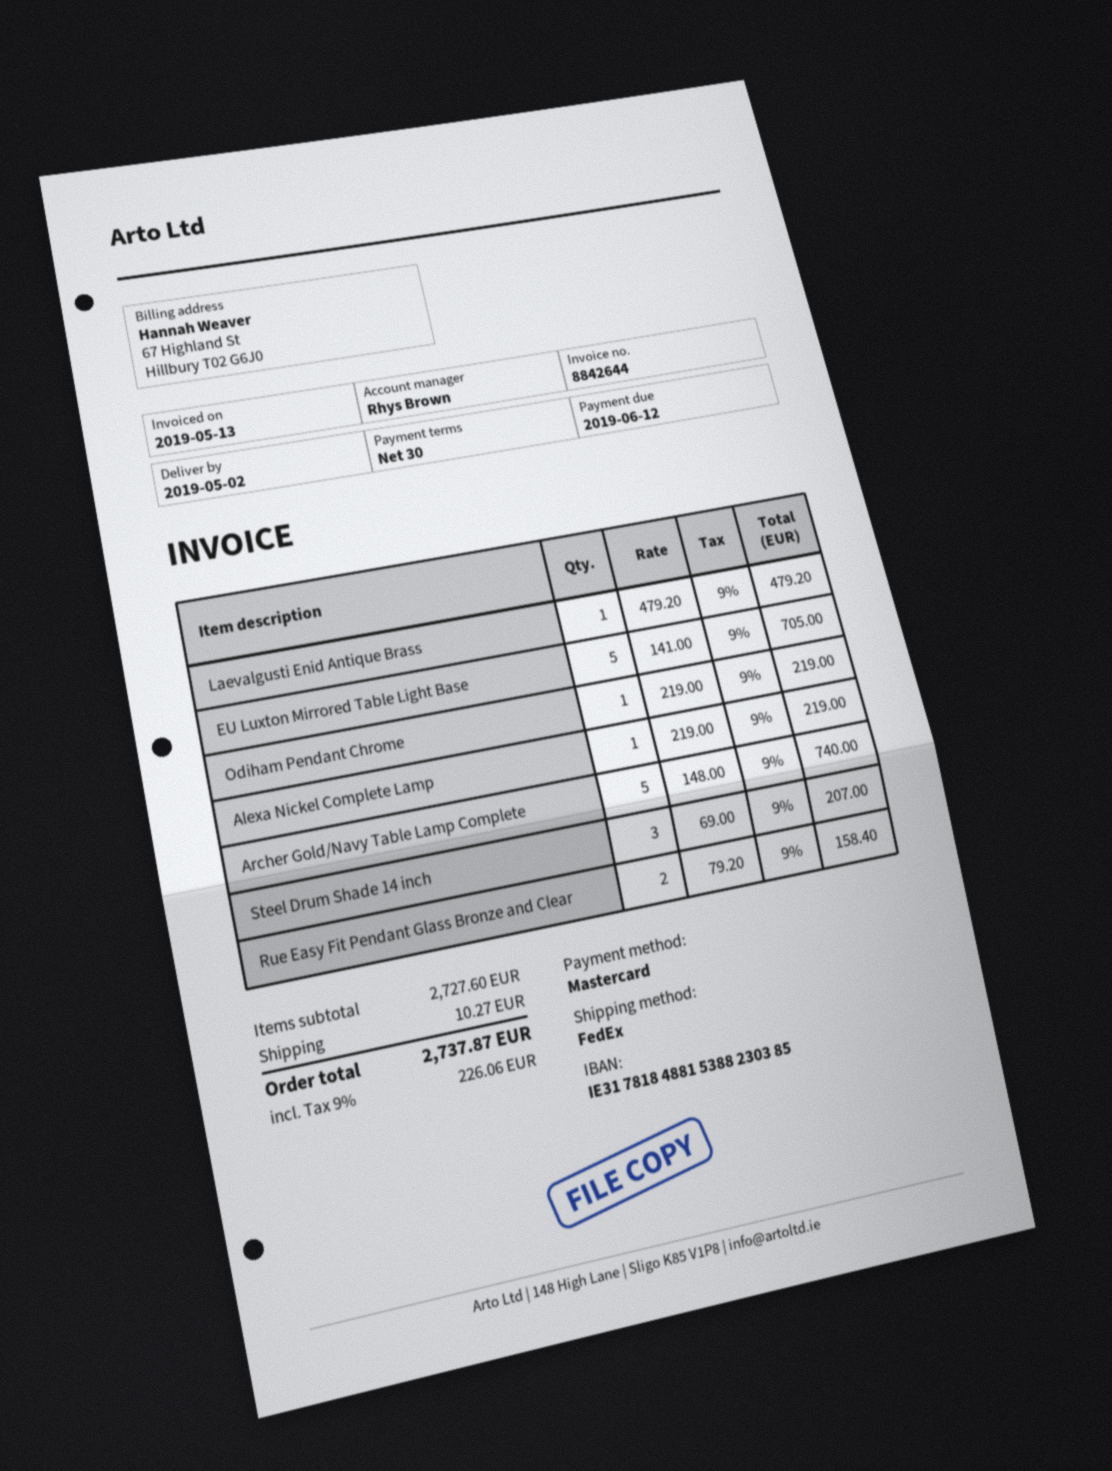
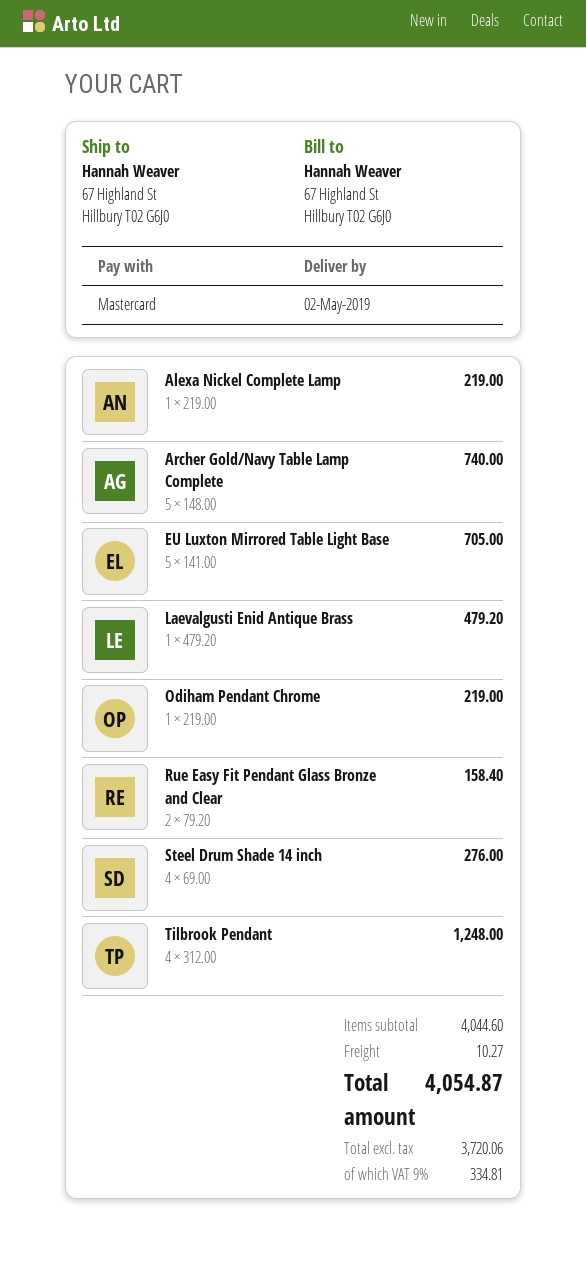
Steel Drum Shade 14 inch: 3 x 69.00 = 207.00 -> 4 x 69.00 = 276.00
Tilbrook Pendant: none -> 4 x 312.00 = 1248.00
subtotal: 2727.60 -> 4044.60
tax: 9% = 226.06 -> 9% = 334.81
total: 2737.87 -> 4054.87

